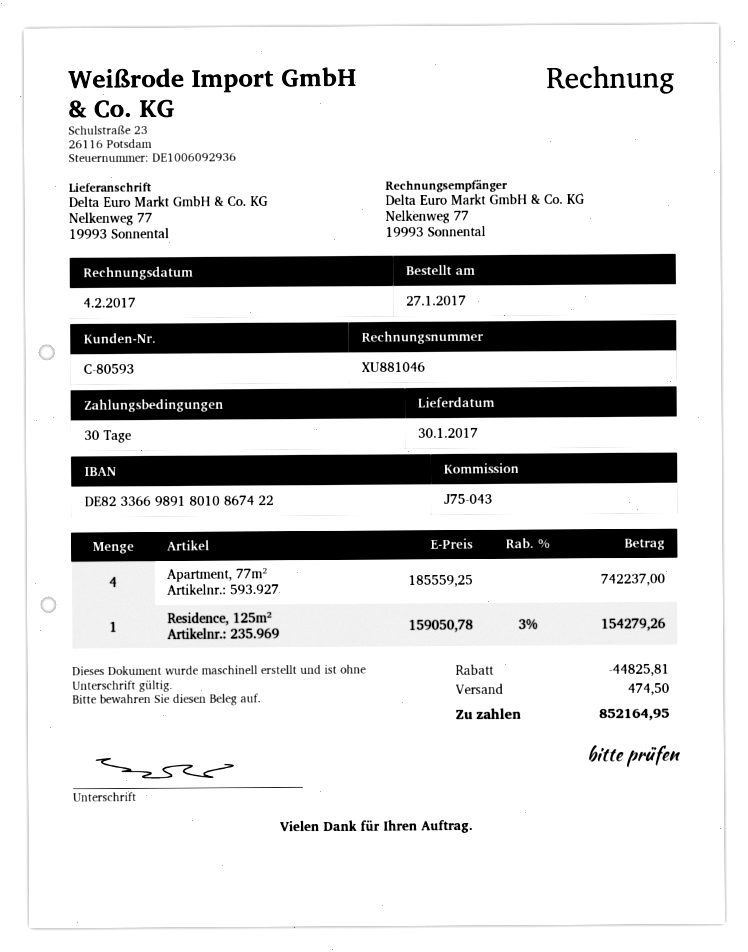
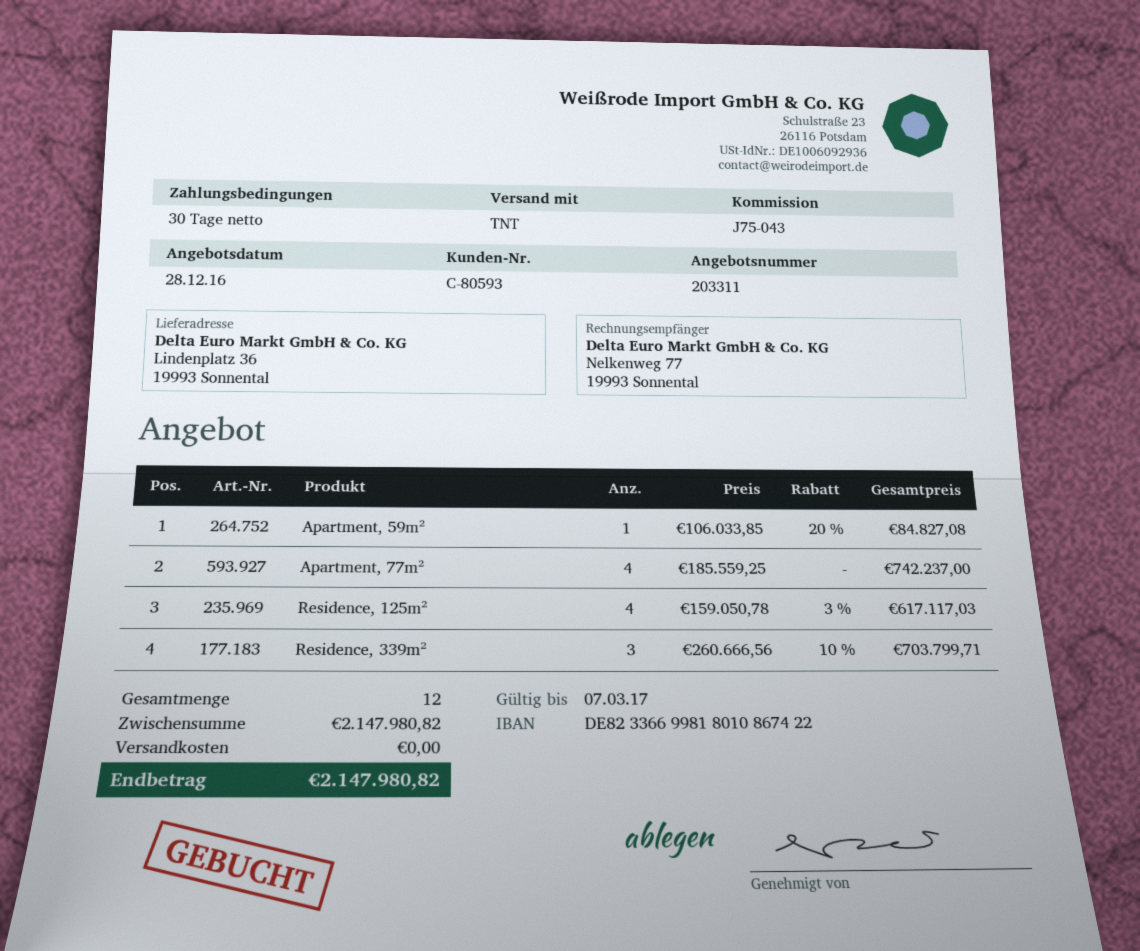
bank account: DE82336698918010867422 -> DE82336699818010867422
ship to: Nelkenweg 77, 19993 Sonnental -> Lindenplatz 36, 19993 Sonnental
Residence, 125m²: 1 x 159050.78 - 3% = 154279.26 -> 4 x 159050.78 - 3% = 617117.03
Apartment, 59m²: none -> 1 x 106033.85 - 20% = 84827.08
Residence, 339m²: none -> 3 x 260666.56 - 10% = 703799.71
discount: 44825.81 -> none
shipping: 474.50 -> 0.00
total: 852164.95 -> 2147980.82

